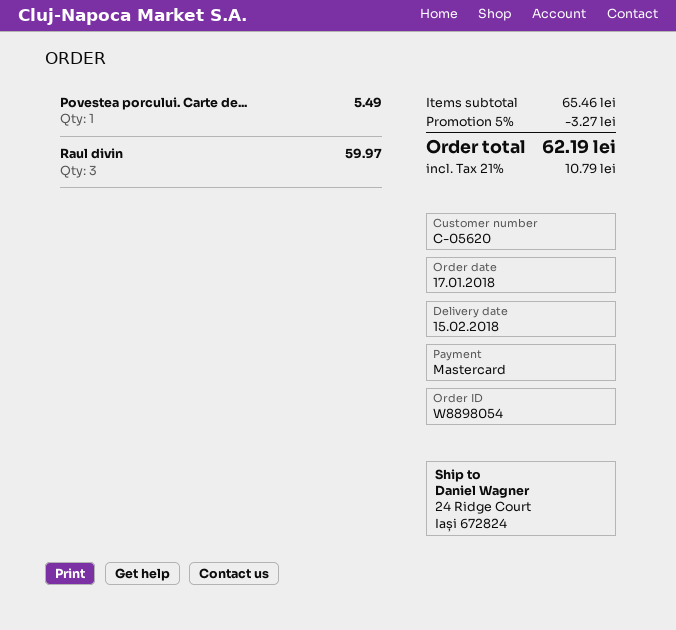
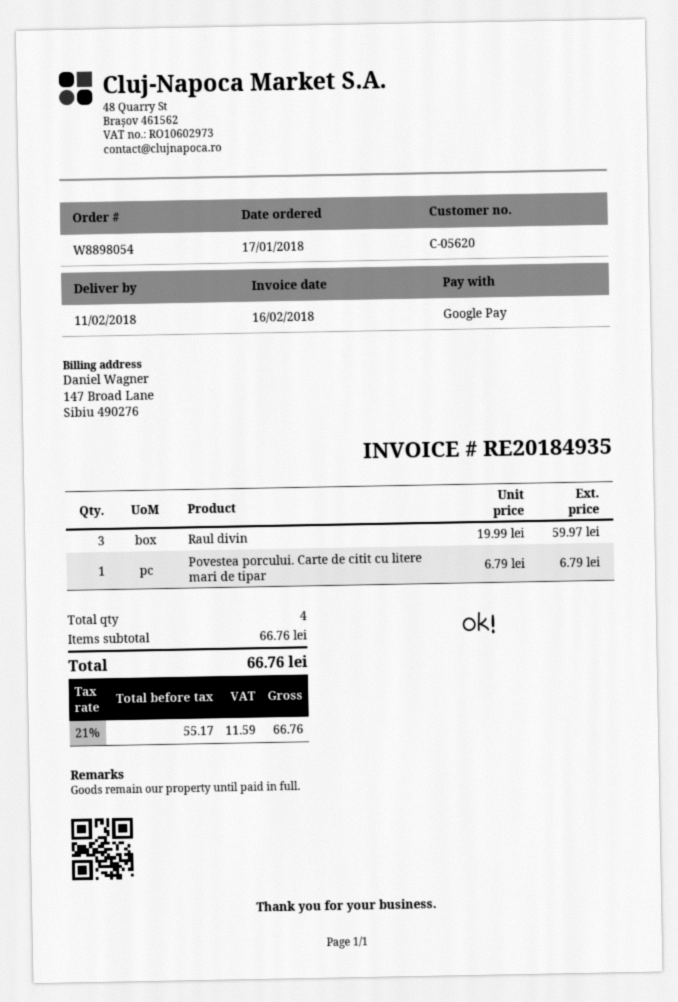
delivery date: 2018-02-15 -> 2018-02-11
payment method: Mastercard -> Google Pay
Povestea porcului. Carte de...: 1 for 5.49 -> 1 for 6.79
subtotal: 65.46 -> 66.76
discount: 5% = 3.27 -> none
tax: 21% = 10.79 -> 21% = 11.59
total: 62.19 -> 66.76

